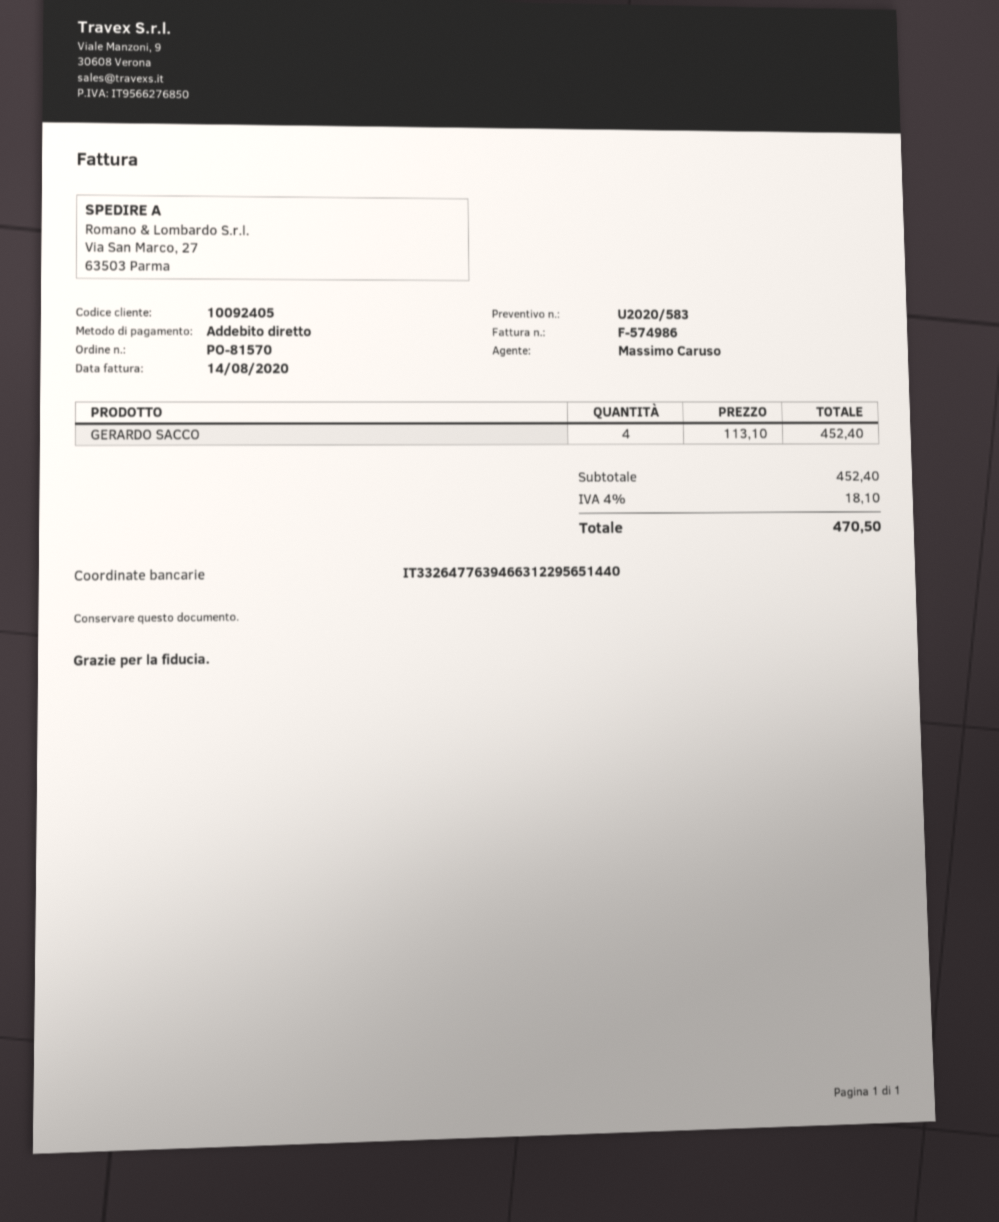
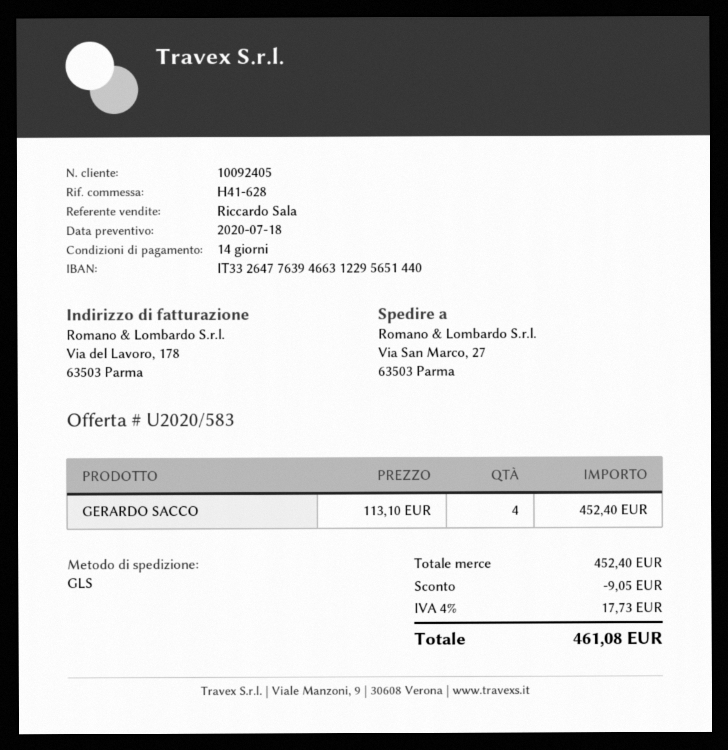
sales rep: Massimo Caruso -> Riccardo Sala
discount: none -> 9.05
tax: 4% = 18.10 -> 4% = 17.73
total: 470.50 -> 461.08

